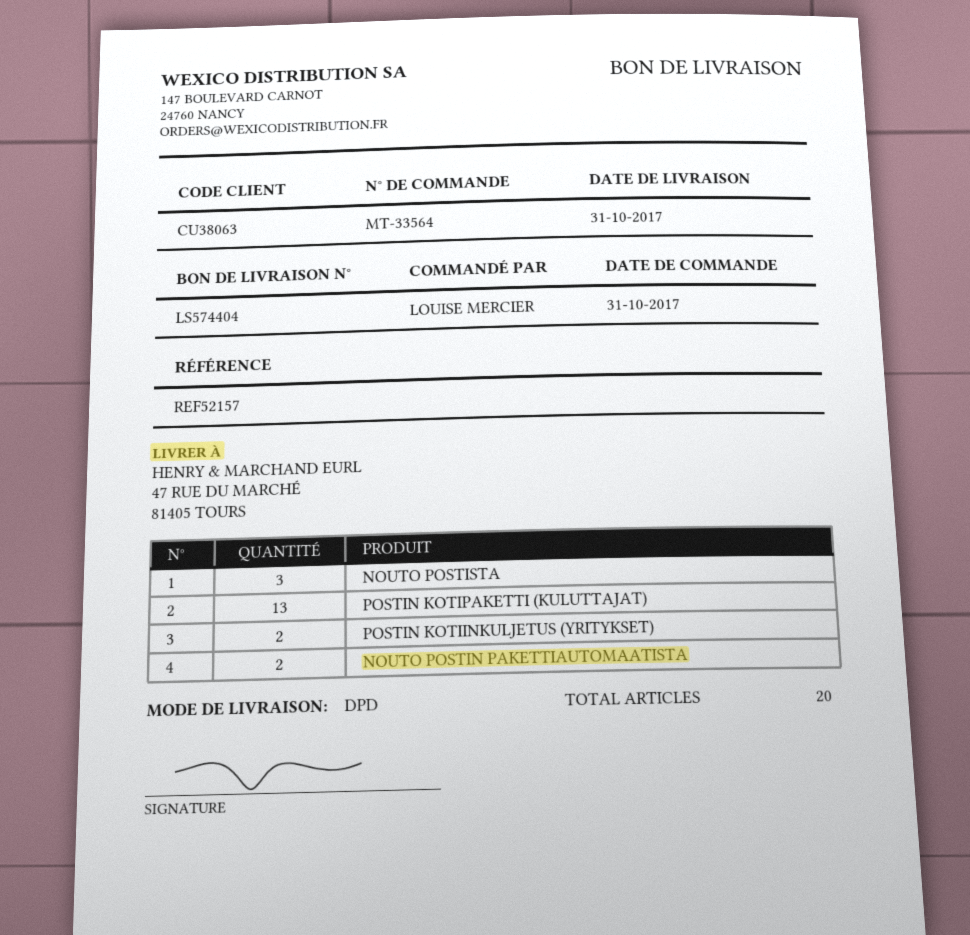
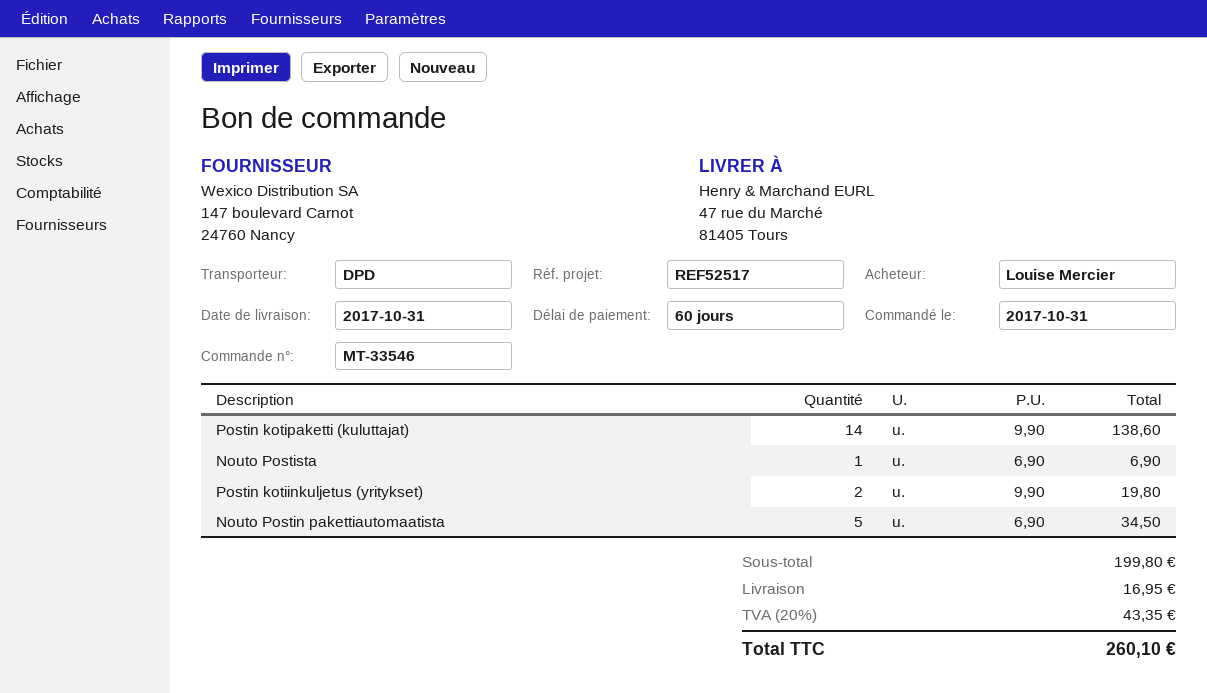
order number: MT-33564 -> MT-33546
reference: REF52157 -> REF52517
NOUTO POSTISTA: 3 -> 1
POSTIN KOTIPAKETTI (KULUTTAJAT): 13 -> 14
NOUTO POSTIN PAKETTIAUTOMAATISTA: 2 -> 5

